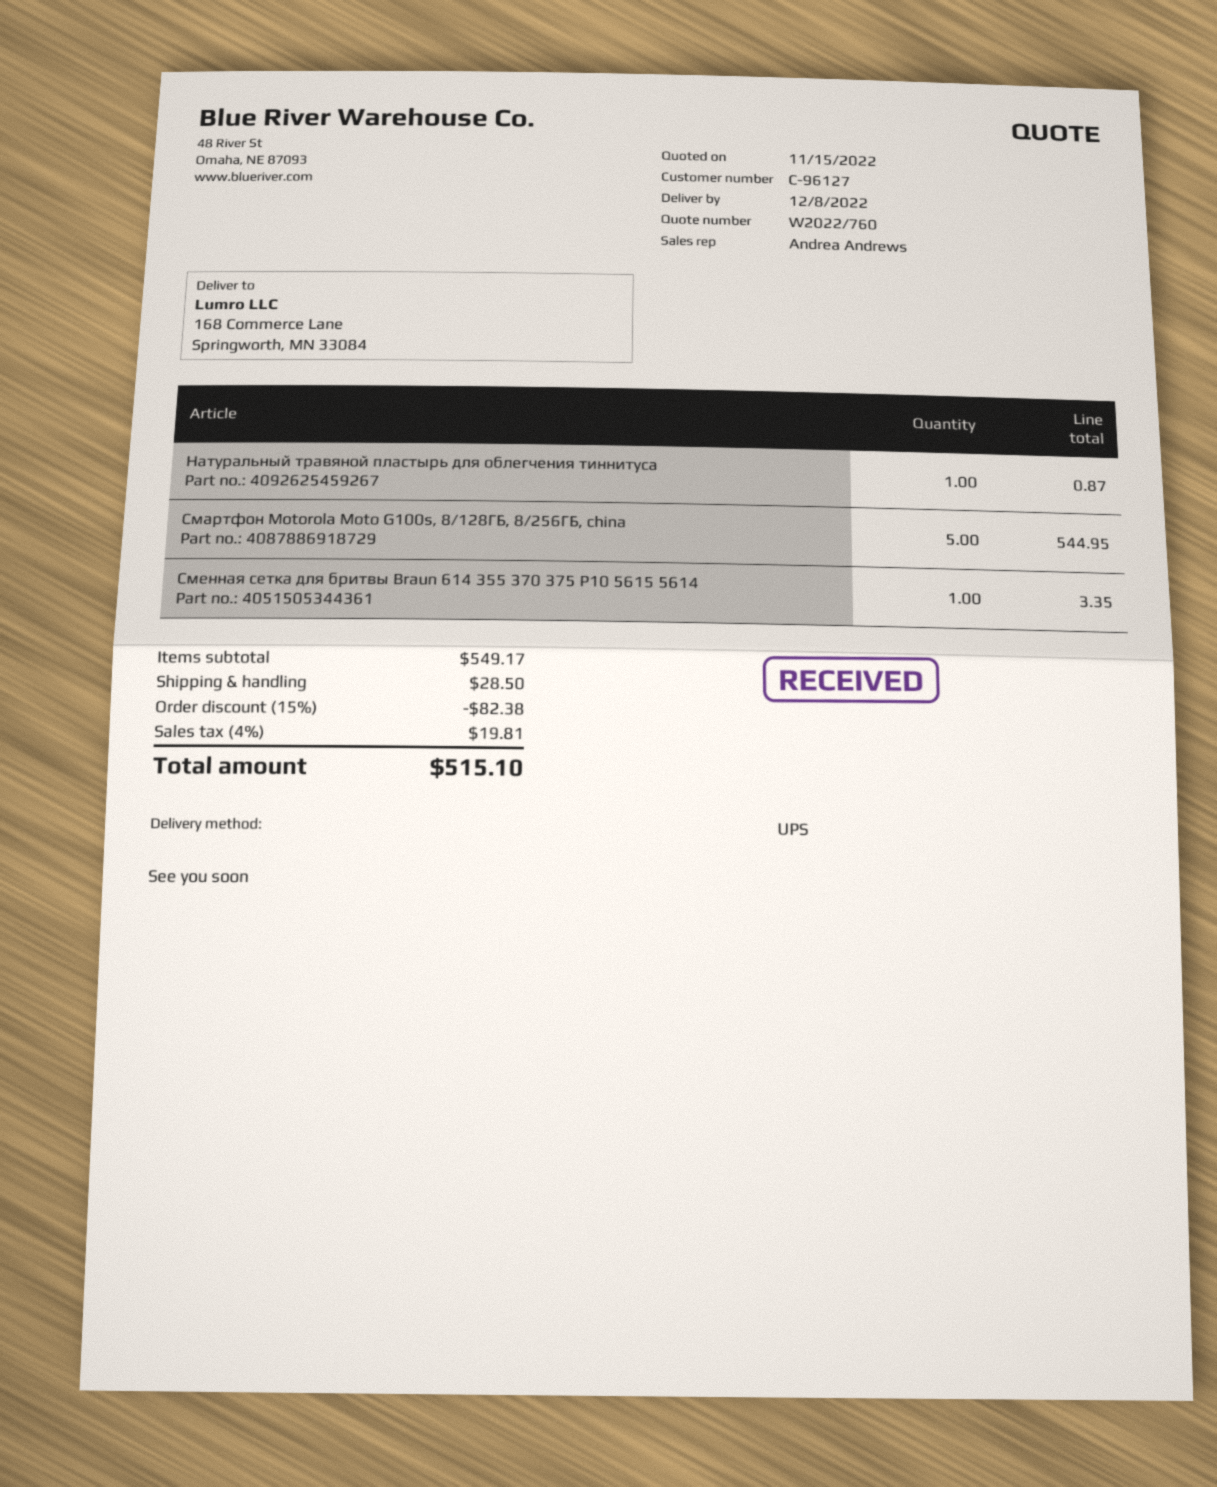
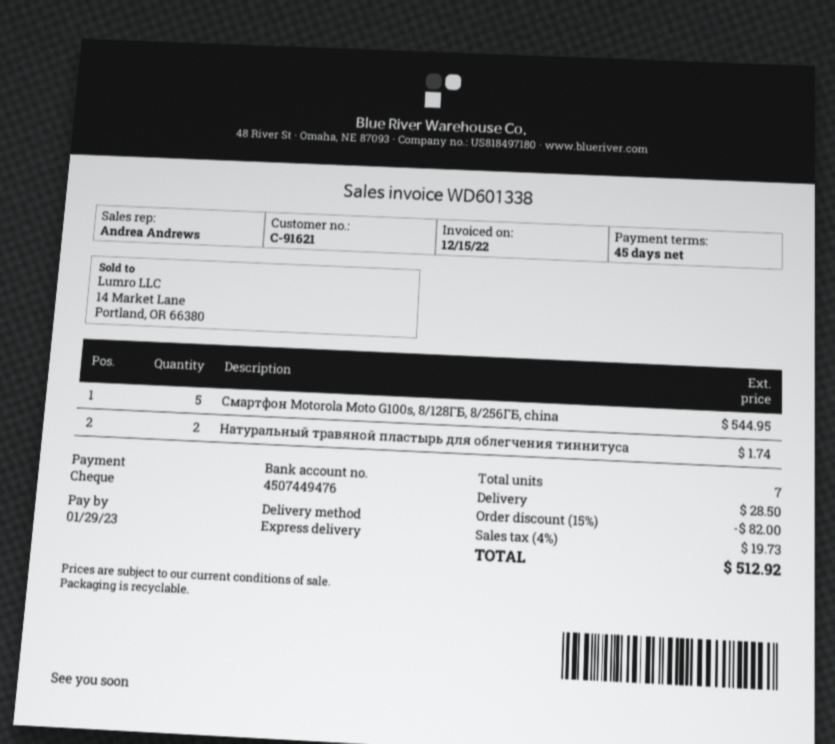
customer number: C-96127 -> C-91621
shipping method: UPS -> express
Натуральный травяной пластырь для облегчения тиннитуса: 1 for 0.87 -> 2 for 1.74
Сменная сетка для бритвы Braun 614 355 370 375 P10 5615 5614: 1 for 3.35 -> none
discount: 15% = 82.38 -> 15% = 82.00
tax: 4% = 19.81 -> 4% = 19.73
total: 515.10 -> 512.92

